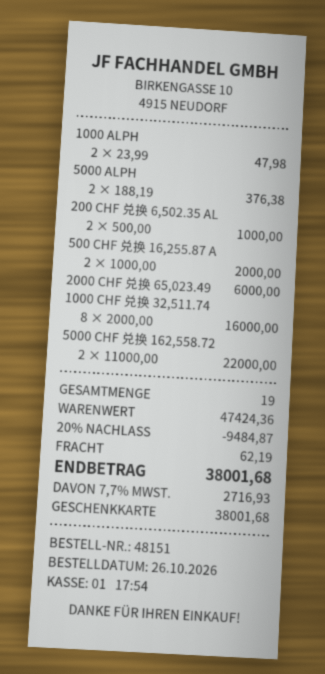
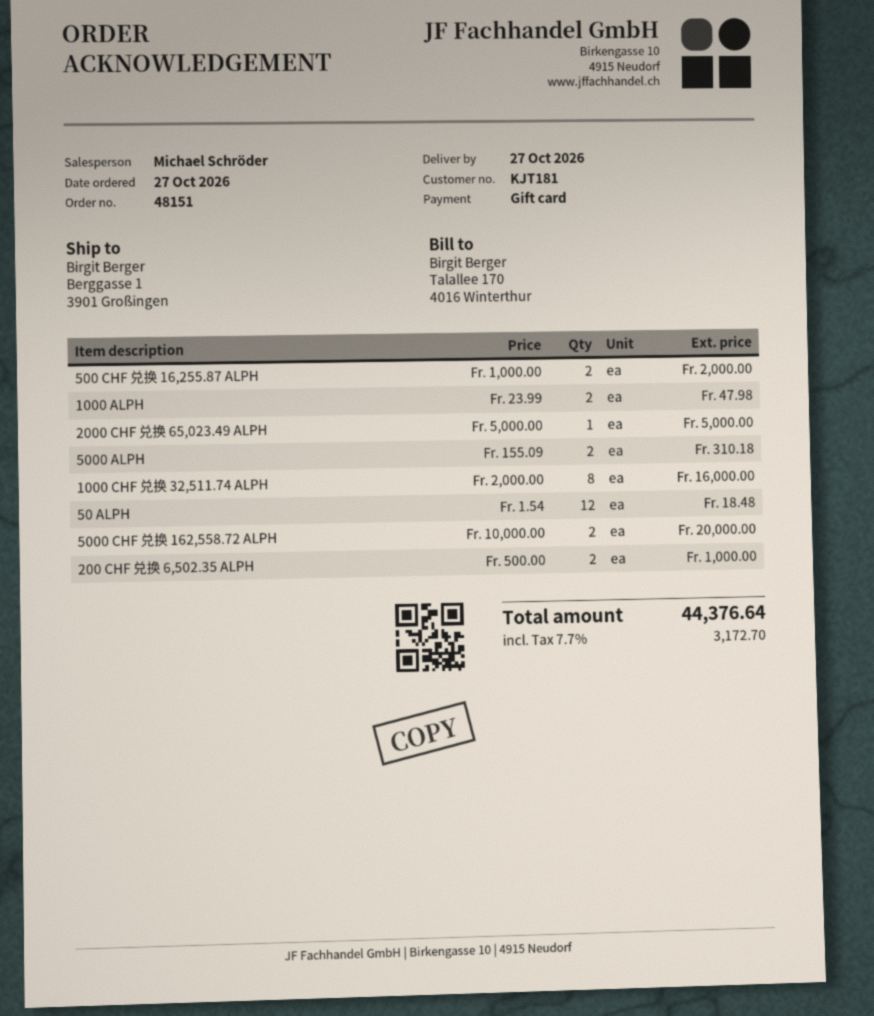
order date: 2026-10-26 -> 2026-10-27
5000 ALPH: 2 x 188.19 = 376.38 -> 2 x 155.09 = 310.18
2000 CHF 兑换 65,023.49: 1 x 6000.00 = 6000.00 -> 1 x 5000.00 = 5000.00
5000 CHF 兑换 162,558.72: 2 x 11000.00 = 22000.00 -> 2 x 10000.00 = 20000.00
50 ALPH: none -> 12 x 1.54 = 18.48
discount: 20% = 9484.87 -> none
shipping: 62.19 -> none
tax: 7.7% = 2716.93 -> 7.7% = 3172.70
total: 38001.68 -> 44376.64

